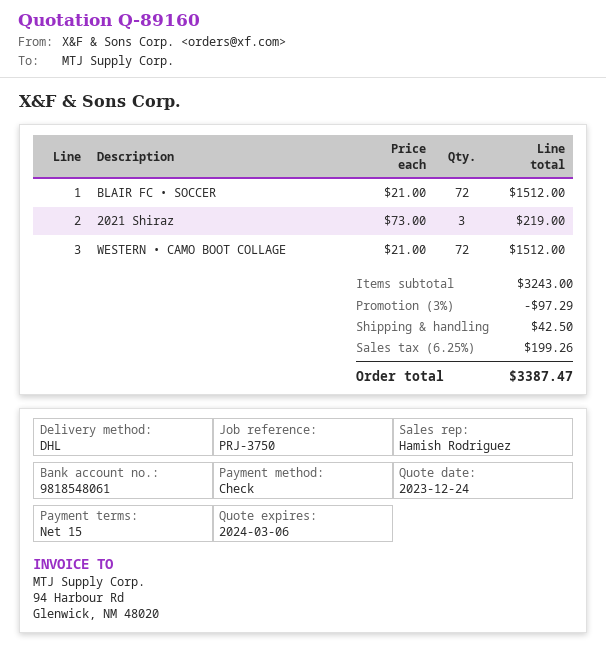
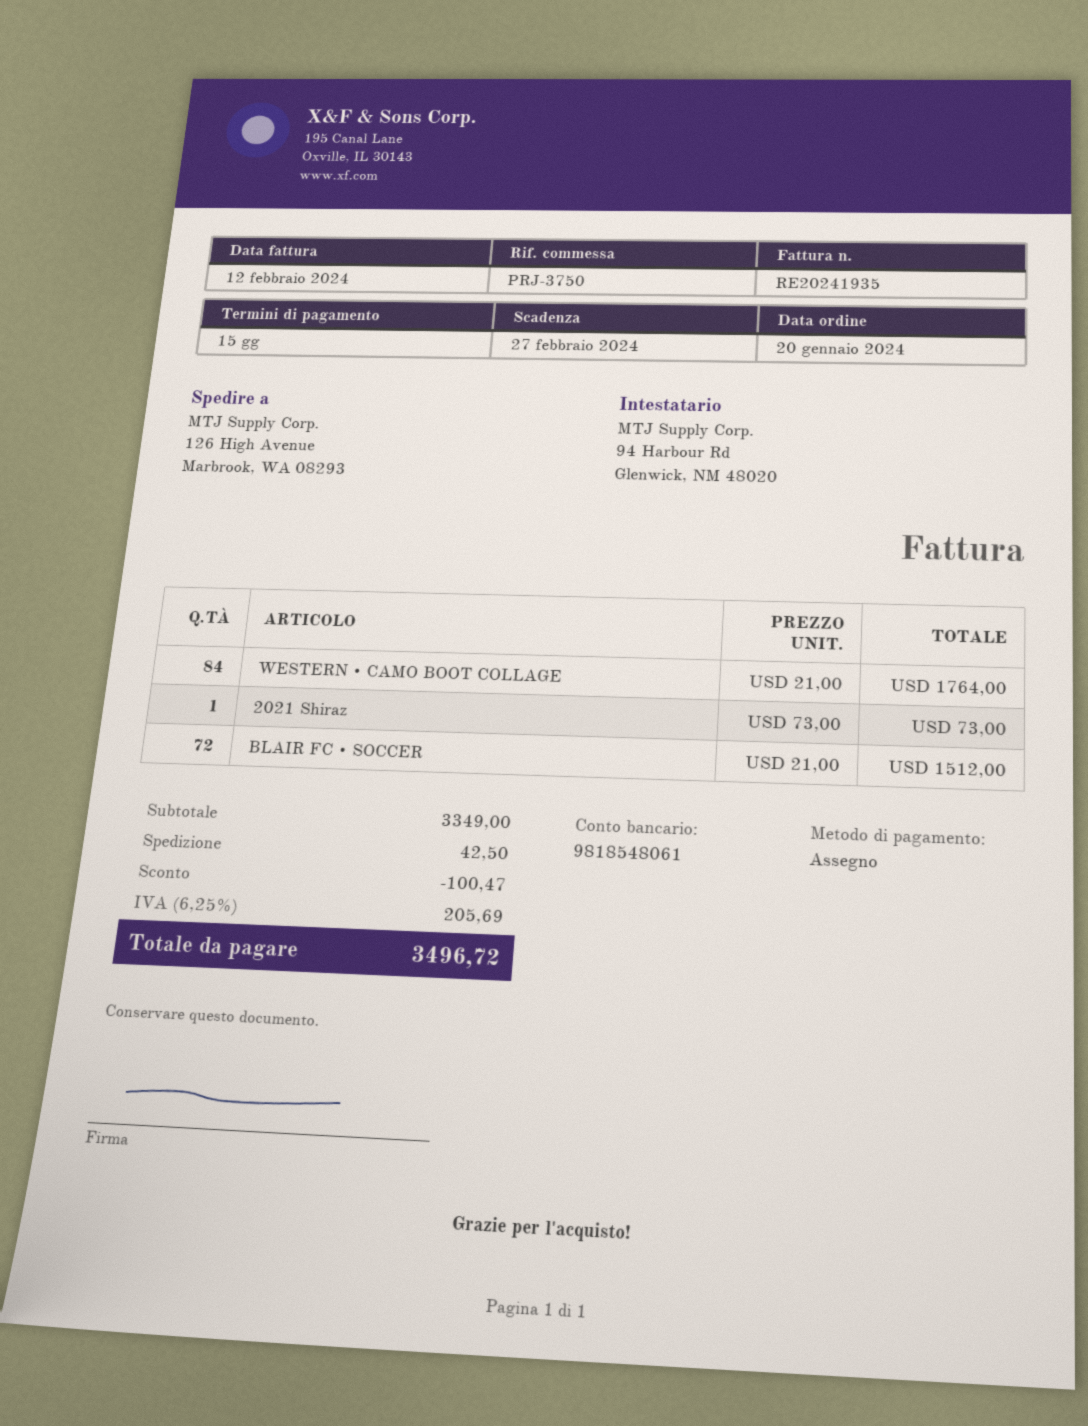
2021 Shiraz: 3 x 73.00 = 219.00 -> 1 x 73.00 = 73.00
WESTERN • CAMO BOOT COLLAGE: 72 x 21.00 = 1512.00 -> 84 x 21.00 = 1764.00
subtotal: 3243.00 -> 3349.00
discount: 97.29 -> 100.47
tax: 6.25% = 199.26 -> 6.25% = 205.69
total: 3387.47 -> 3496.72

